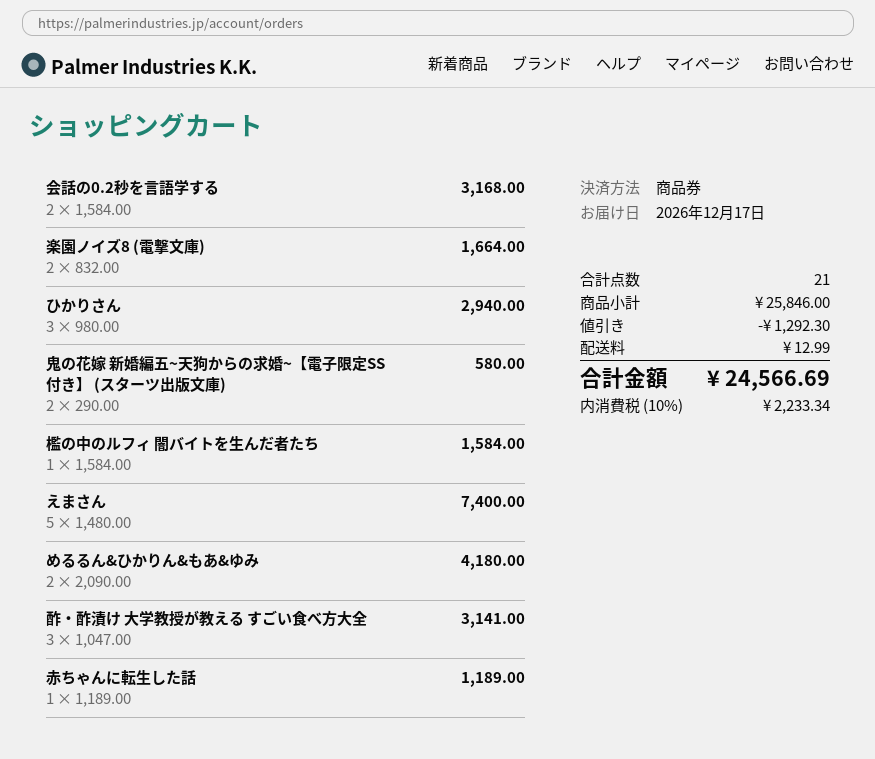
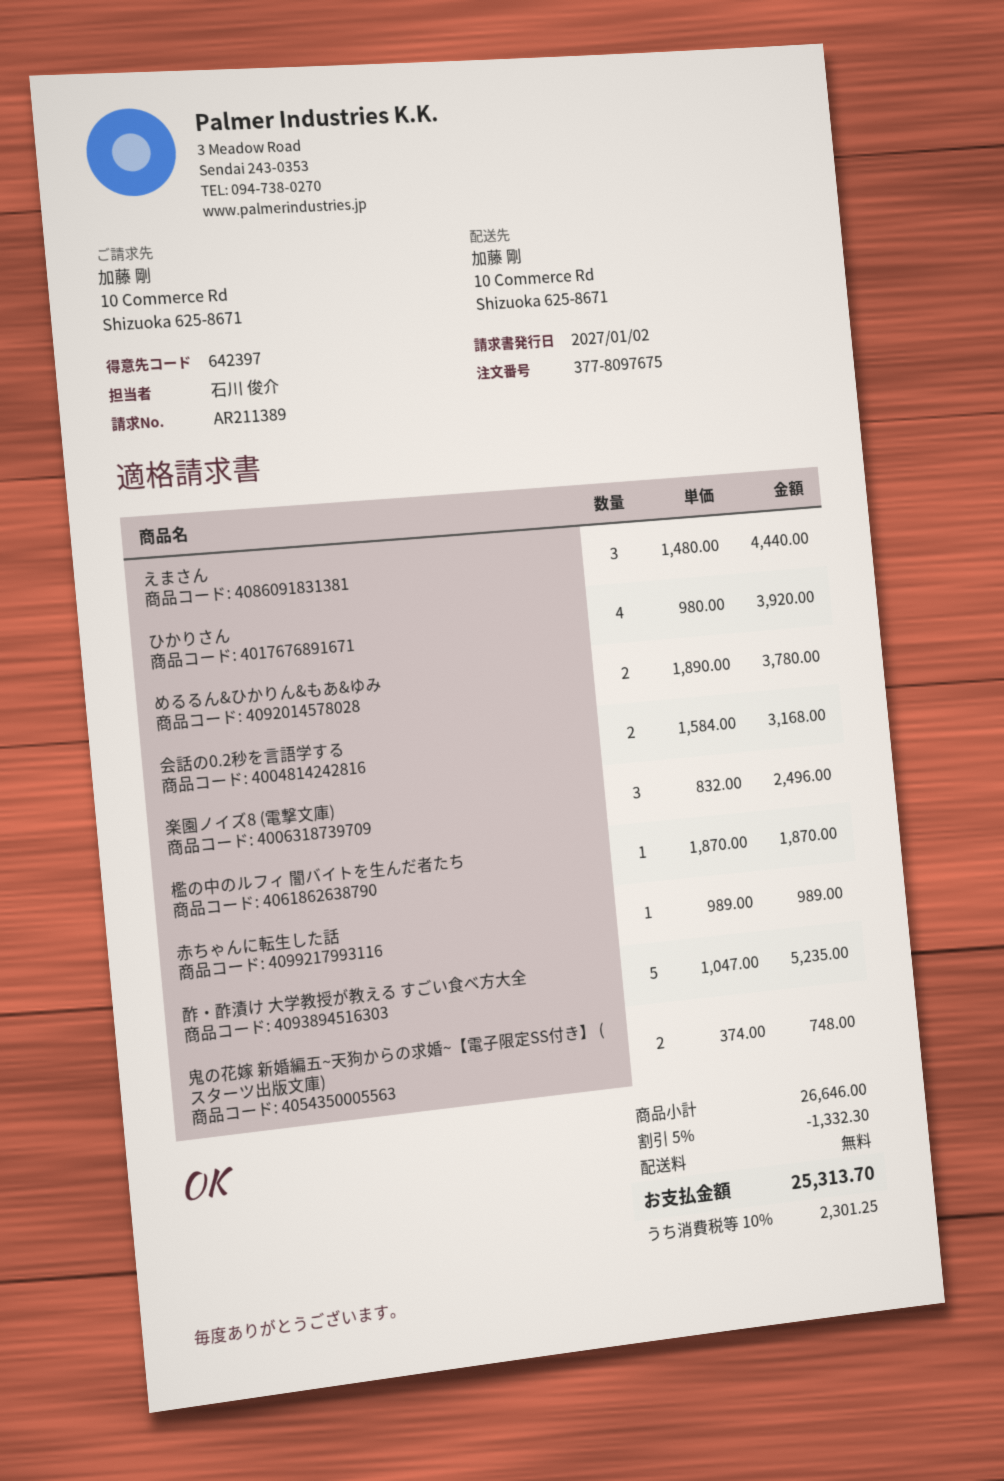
楽園ノイズ8 (電撃文庫): 2 x 832.00 = 1664.00 -> 3 x 832.00 = 2496.00
ひかりさん: 3 x 980.00 = 2940.00 -> 4 x 980.00 = 3920.00
鬼の花嫁 新婚編五~天狗からの求婚~【電子限定SS付き】 (スターツ出版文庫): 2 x 290.00 = 580.00 -> 2 x 374.00 = 748.00
檻の中のルフィ 闇バイトを生んだ者たち: 1 x 1584.00 = 1584.00 -> 1 x 1870.00 = 1870.00
えまさん: 5 x 1480.00 = 7400.00 -> 3 x 1480.00 = 4440.00
めるるん&ひかりん&もあ&ゆみ: 2 x 2090.00 = 4180.00 -> 2 x 1890.00 = 3780.00
酢・酢漬け 大学教授が教える すごい食べ方大全: 3 x 1047.00 = 3141.00 -> 5 x 1047.00 = 5235.00
赤ちゃんに転生した話: 1 x 1189.00 = 1189.00 -> 1 x 989.00 = 989.00
subtotal: 25846.00 -> 26646.00
discount: 1292.30 -> 1332.30
shipping: 12.99 -> 0.00
tax: 10% = 2233.34 -> 10% = 2301.25
total: 24566.69 -> 25313.70

